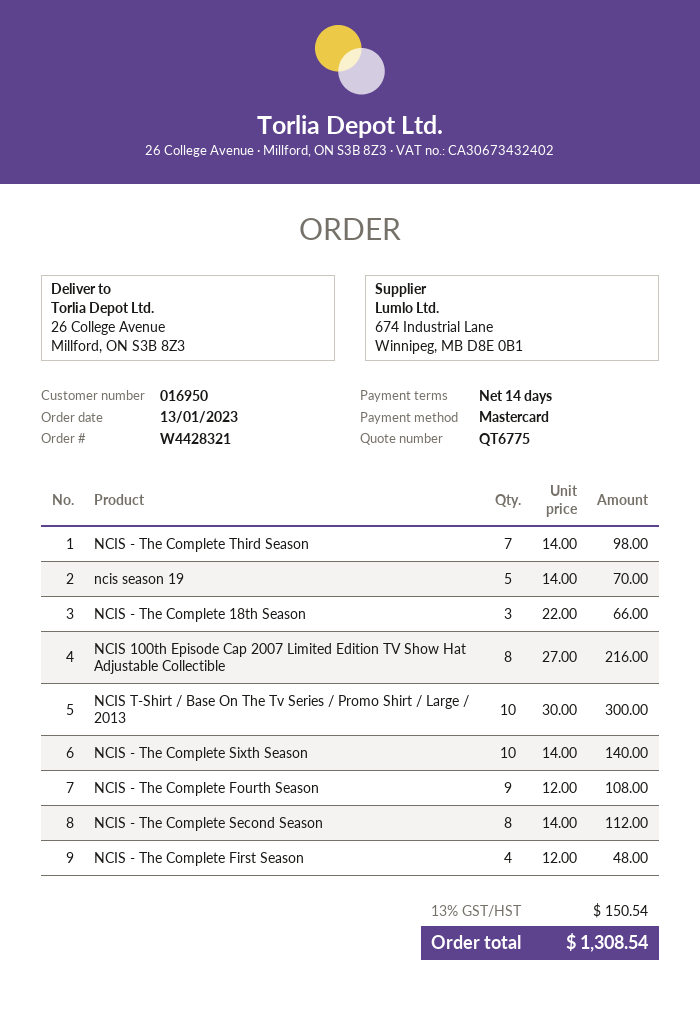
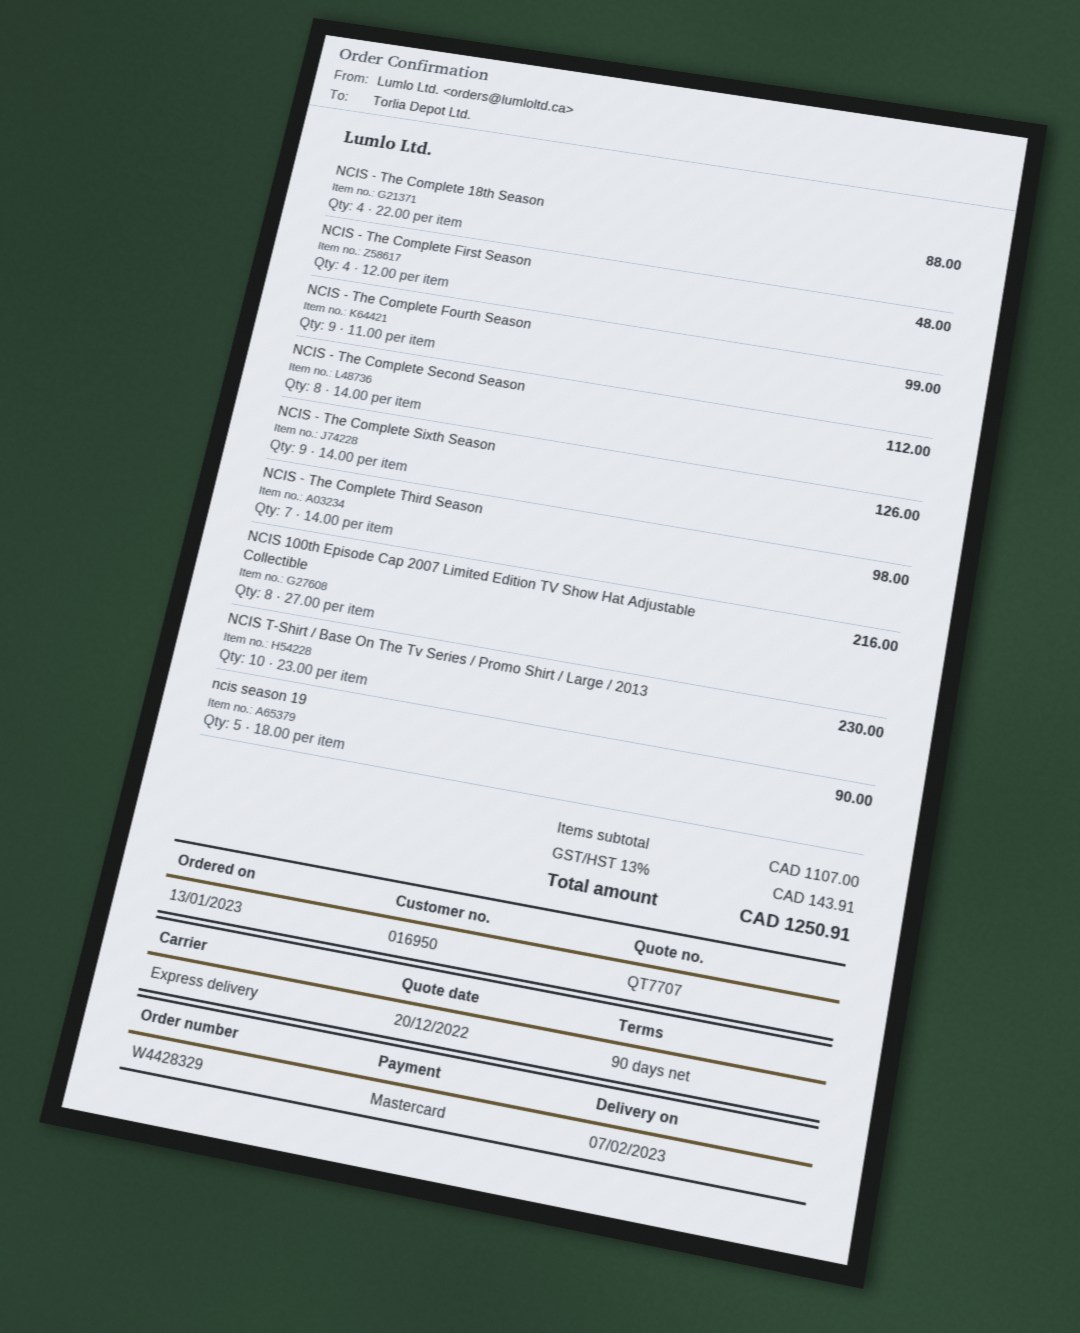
quote number: QT6775 -> QT7707
order number: W4428321 -> W4428329
payment terms: 14 days -> 90 days
ncis season 19: 5 x 14.00 = 70.00 -> 5 x 18.00 = 90.00
NCIS - The Complete 18th Season: 3 x 22.00 = 66.00 -> 4 x 22.00 = 88.00
NCIS T-Shirt / Base On The Tv Series / Promo Shirt / Large / 2013: 10 x 30.00 = 300.00 -> 10 x 23.00 = 230.00
NCIS - The Complete Sixth Season: 10 x 14.00 = 140.00 -> 9 x 14.00 = 126.00
NCIS - The Complete Fourth Season: 9 x 12.00 = 108.00 -> 9 x 11.00 = 99.00
tax: 13% = 150.54 -> 13% = 143.91
total: 1308.54 -> 1250.91

